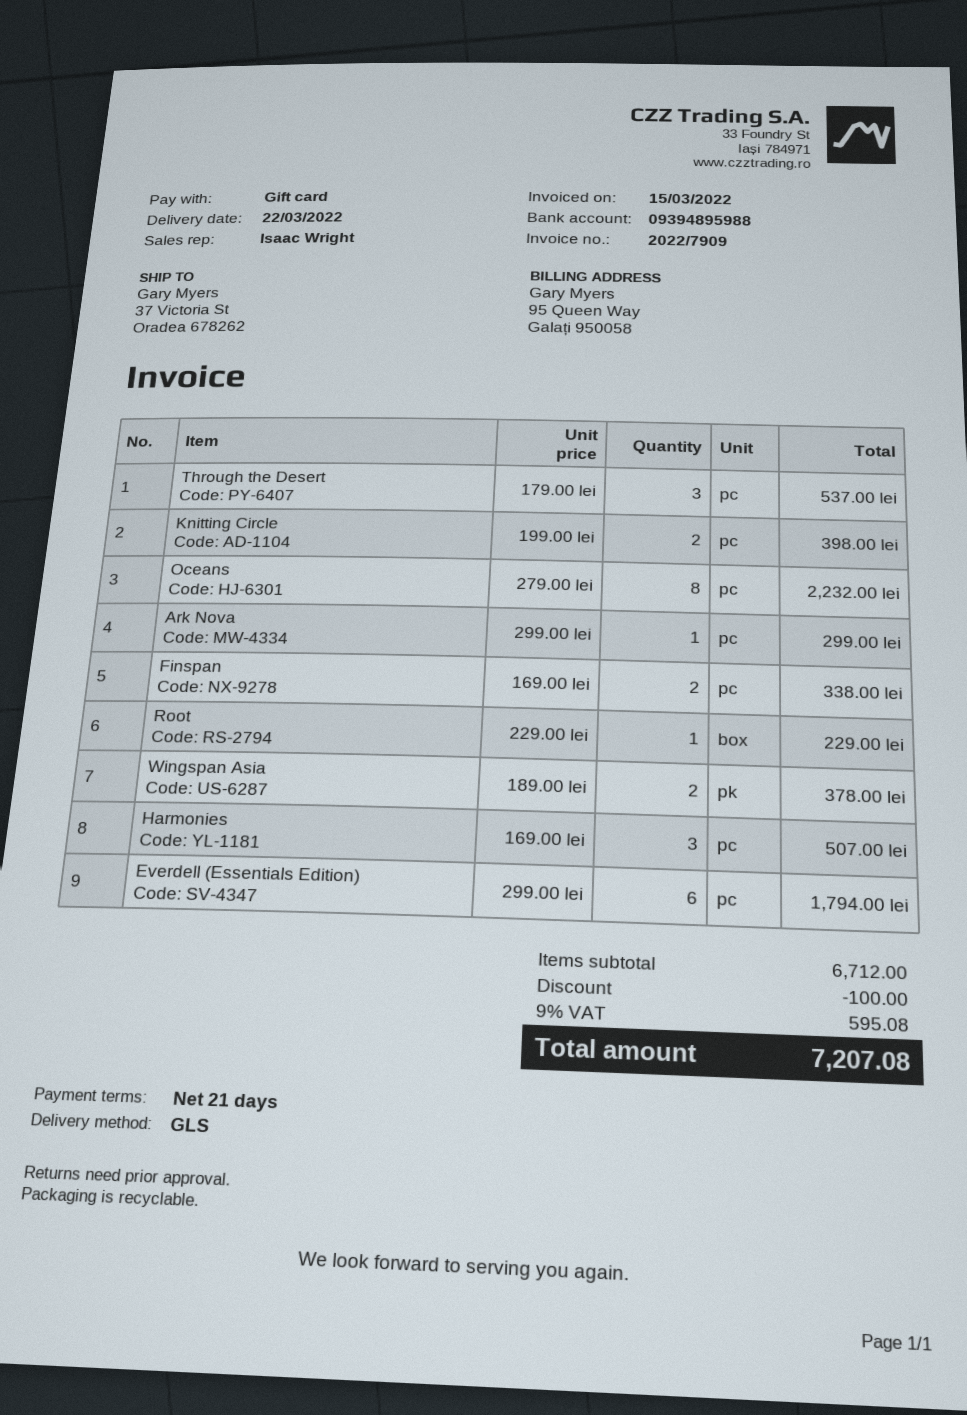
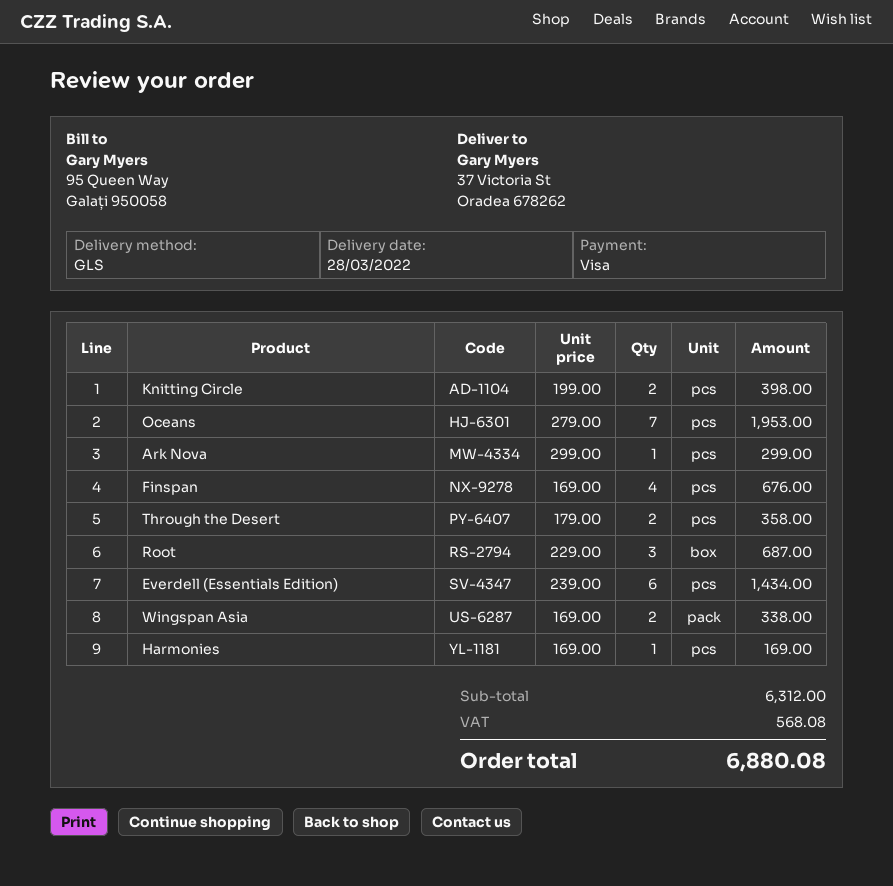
delivery date: 2022-03-22 -> 2022-03-28
payment method: gift card -> Visa
Through the Desert: 3 x 179.00 = 537.00 -> 2 x 179.00 = 358.00
Oceans: 8 x 279.00 = 2232.00 -> 7 x 279.00 = 1953.00
Finspan: 2 x 169.00 = 338.00 -> 4 x 169.00 = 676.00
Root: 1 x 229.00 = 229.00 -> 3 x 229.00 = 687.00
Wingspan Asia: 2 x 189.00 = 378.00 -> 2 x 169.00 = 338.00
Harmonies: 3 x 169.00 = 507.00 -> 1 x 169.00 = 169.00
Everdell (Essentials Edition): 6 x 299.00 = 1794.00 -> 6 x 239.00 = 1434.00
subtotal: 6712.00 -> 6312.00
discount: 100.00 -> none
tax: 595.08 -> 568.08
total: 7207.08 -> 6880.08

